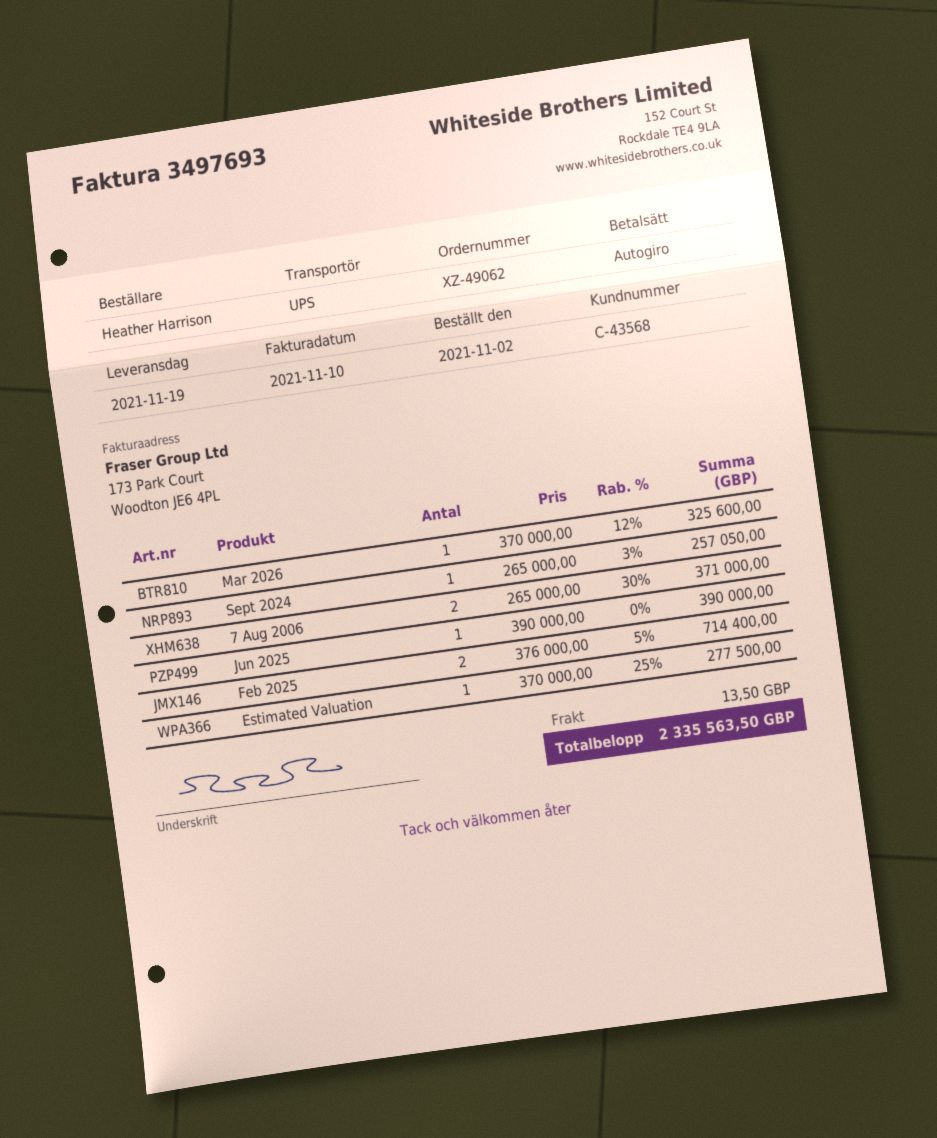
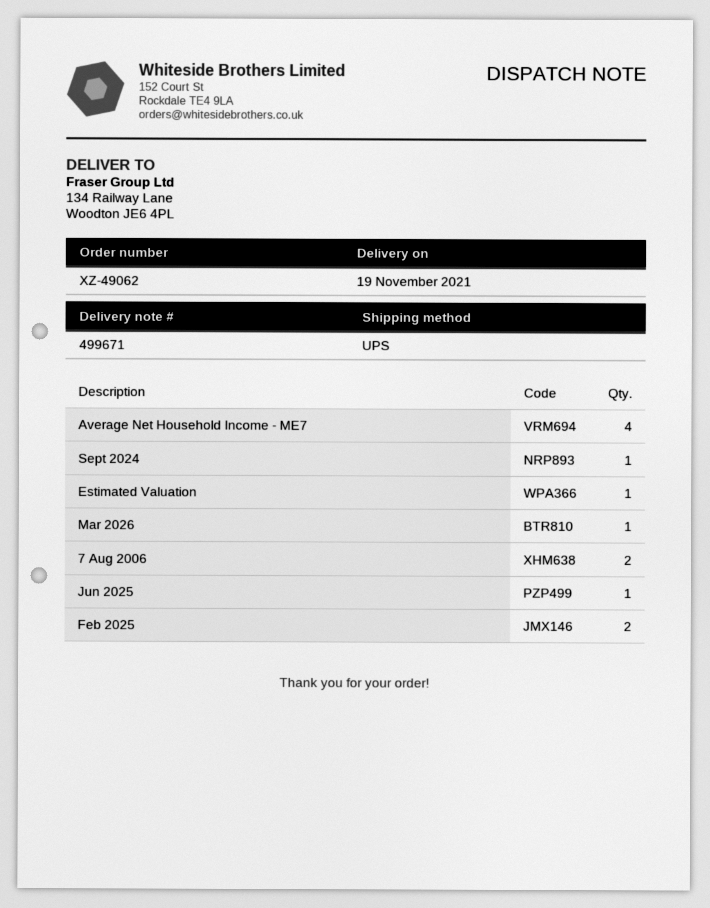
Average Net Household Income - ME7: none -> 4

